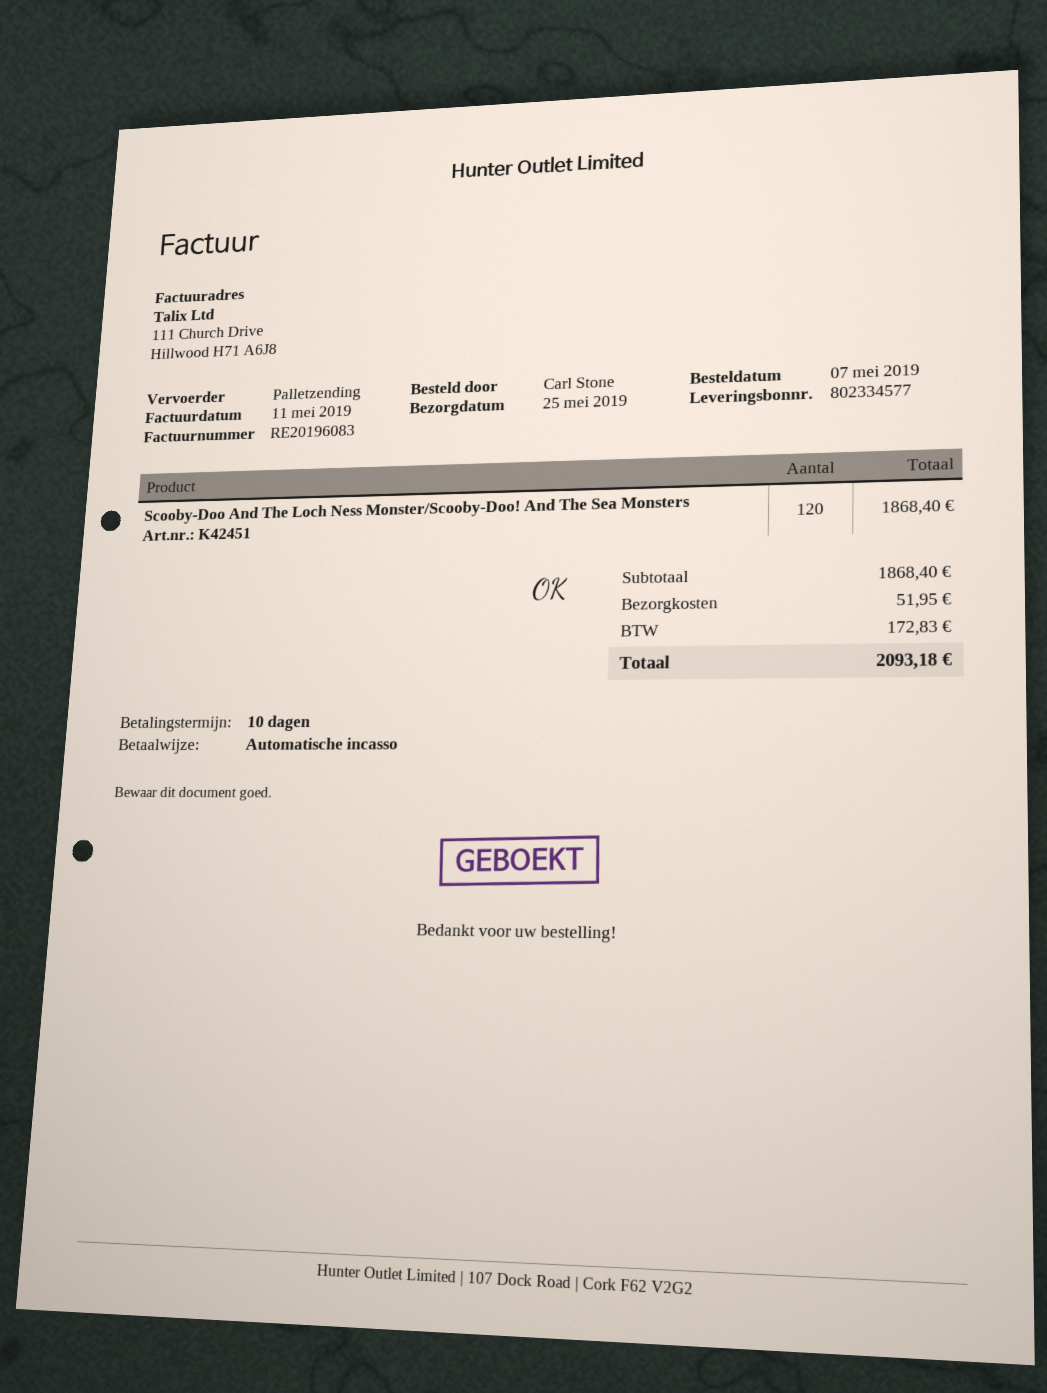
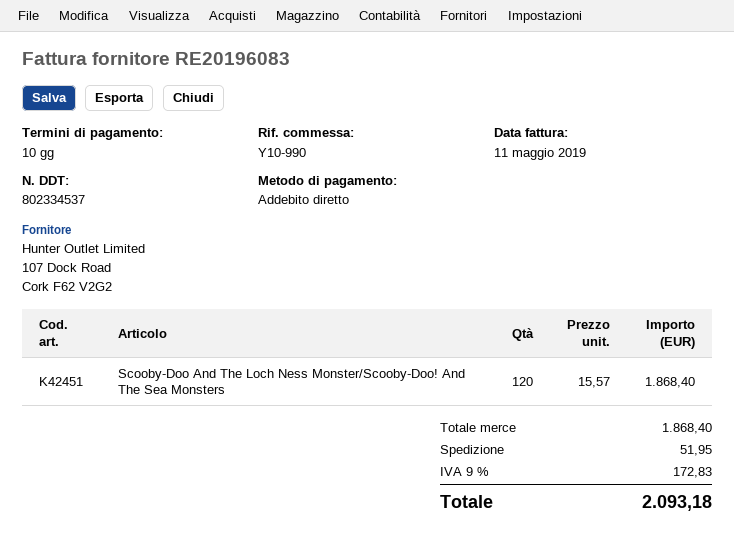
delivery note number: 802334577 -> 802334537

